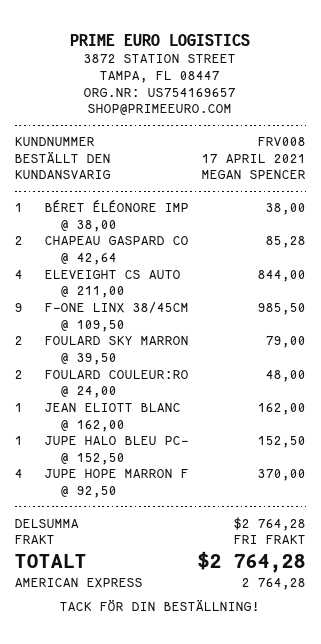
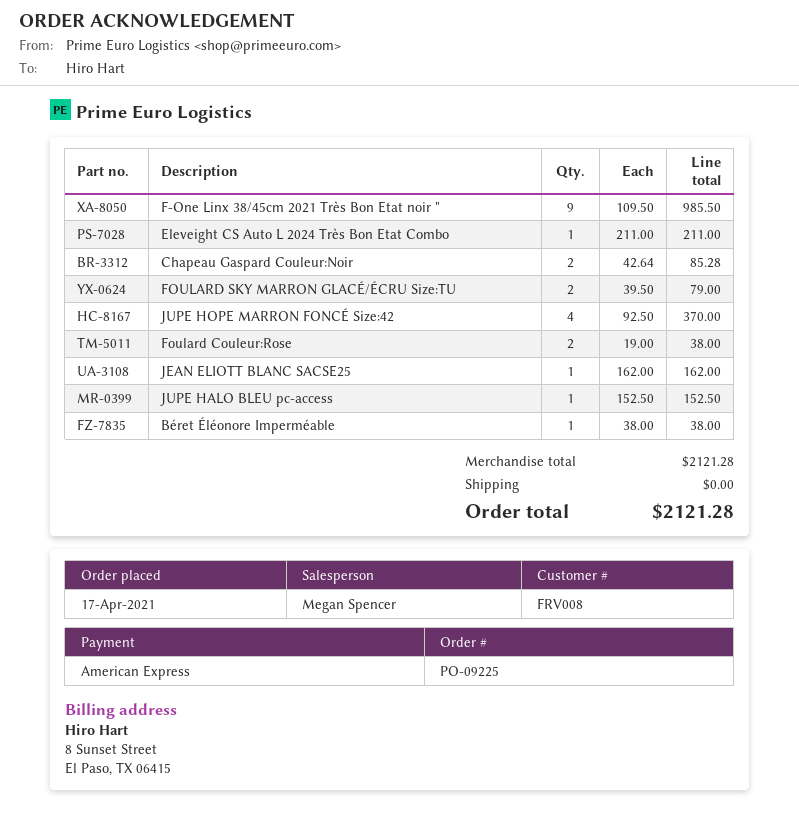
ELEVEIGHT CS AUTO: 4 x 211.00 = 844.00 -> 1 x 211.00 = 211.00
FOULARD COULEUR:RO: 2 x 24.00 = 48.00 -> 2 x 19.00 = 38.00
subtotal: 2764.28 -> 2121.28
total: 2764.28 -> 2121.28

